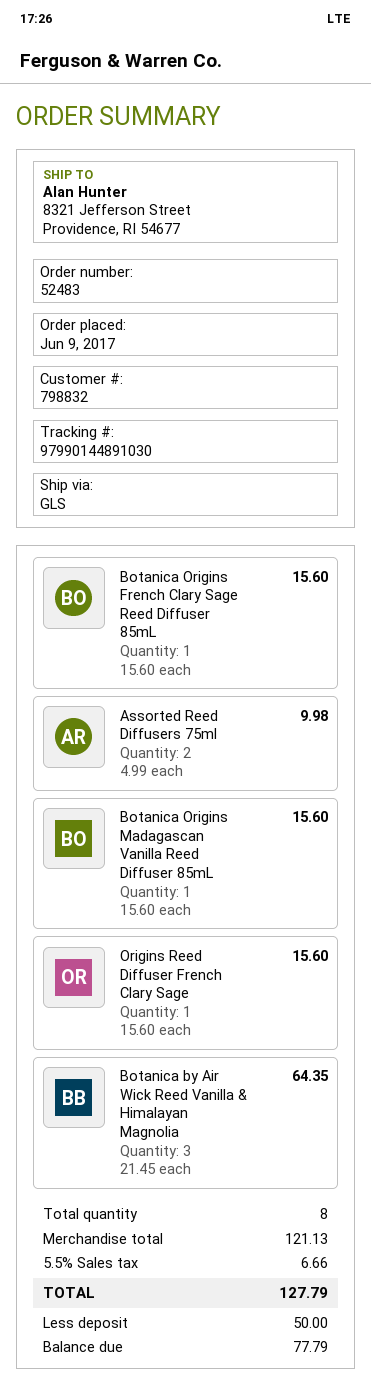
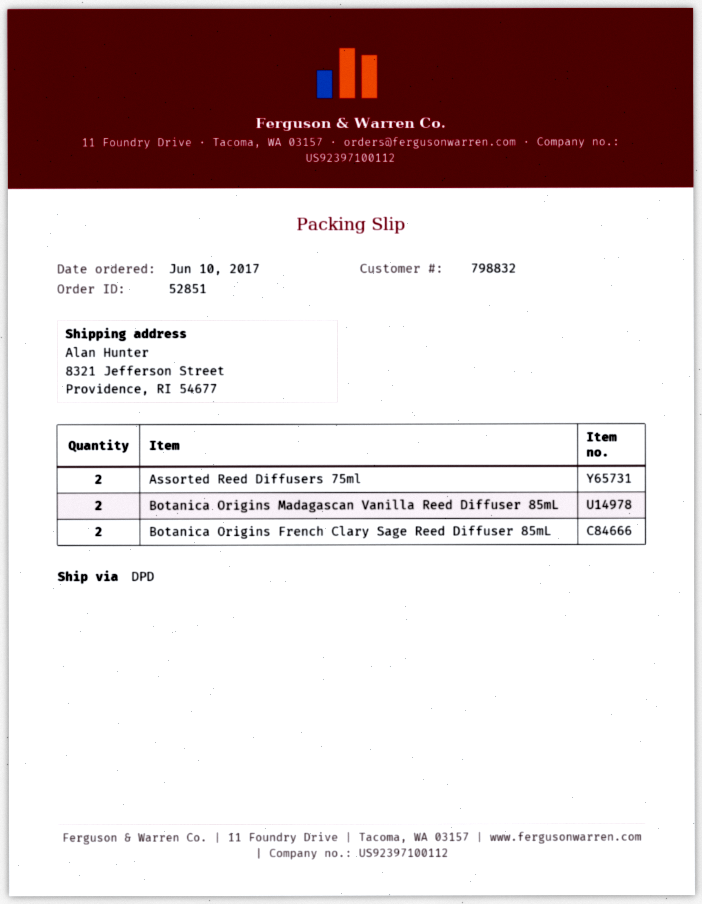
order number: 52483 -> 52851
order date: 2017-06-09 -> 2017-06-10
shipping method: GLS -> DPD
Botanica Origins French Clary Sage Reed Diffuser 85mL: 1 -> 2
Botanica Origins Madagascan Vanilla Reed Diffuser 85mL: 1 -> 2
Origins Reed Diffuser French Clary Sage: 1 -> none
Botanica by Air Wick Reed Vanilla & Himalayan Magnolia: 3 -> none

